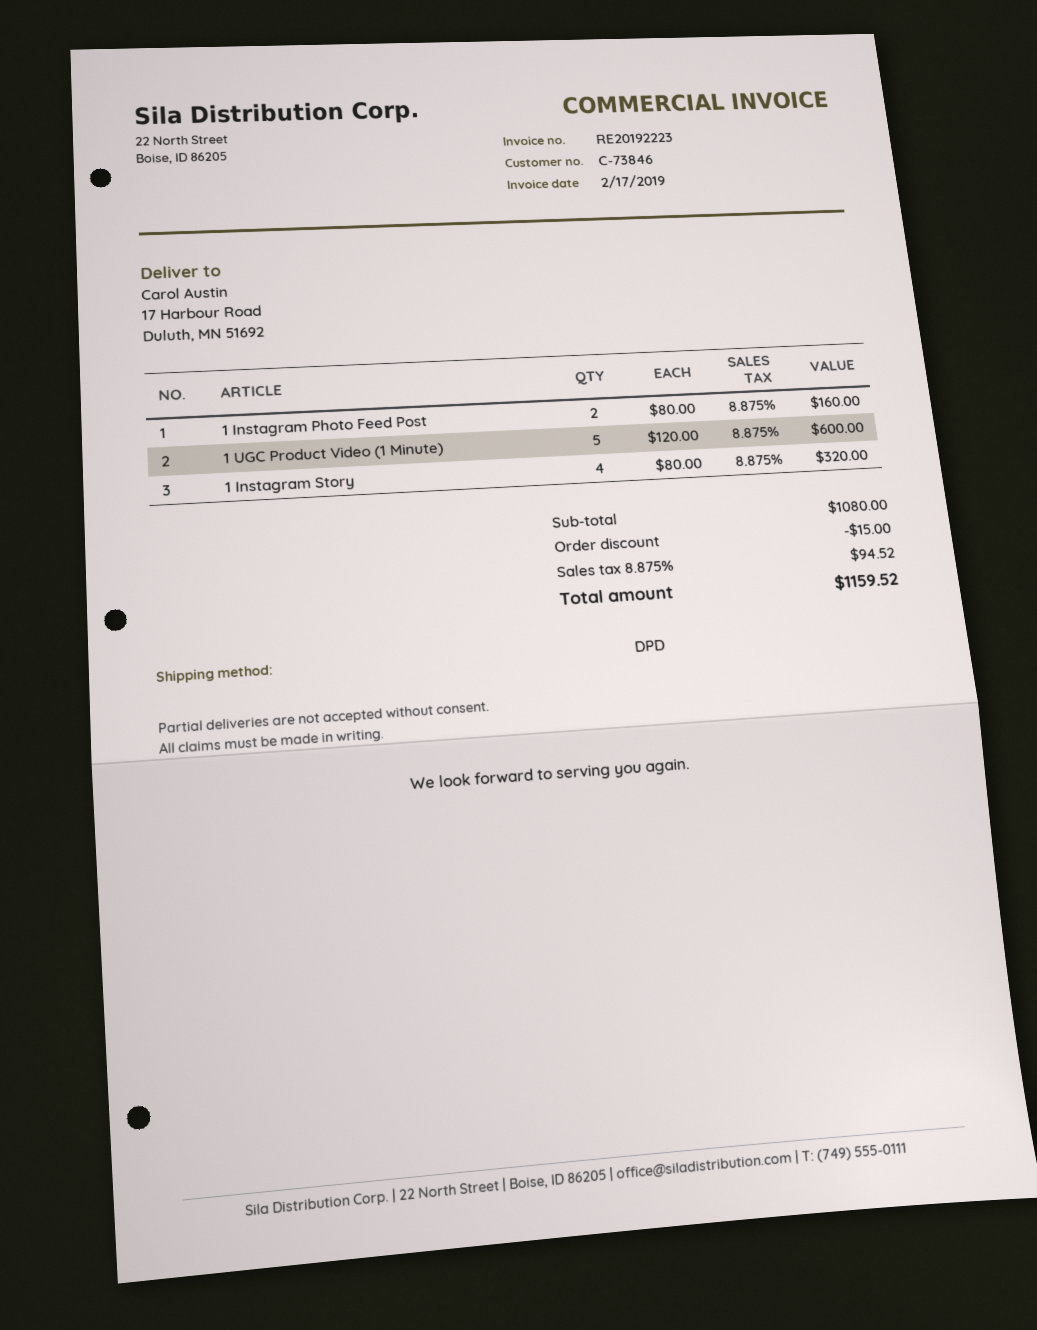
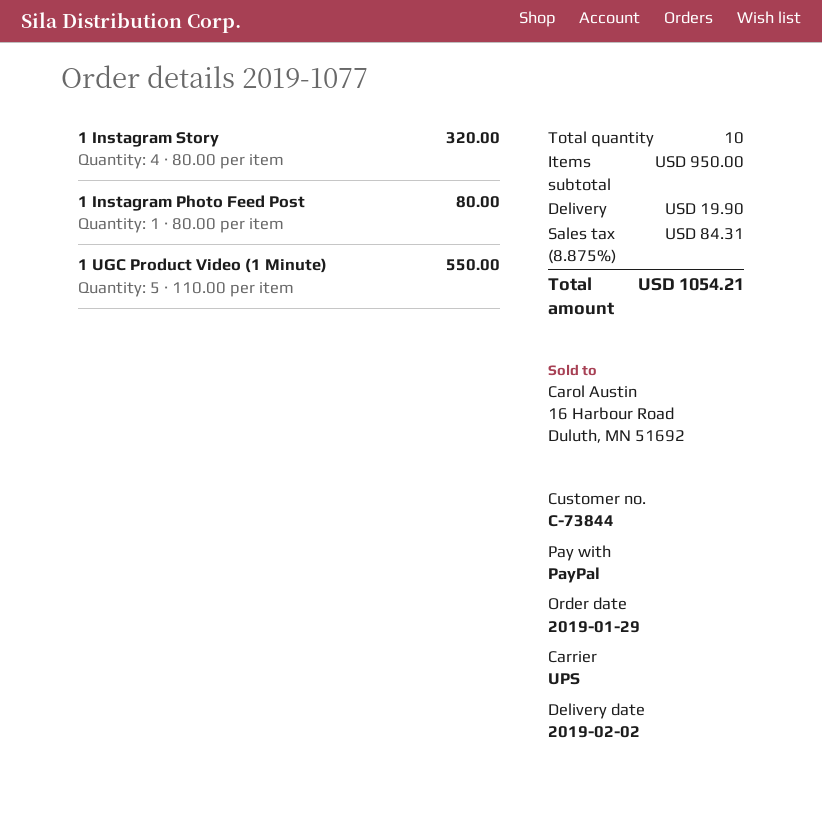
customer number: C-73846 -> C-73844
shipping method: DPD -> UPS
1 Instagram Photo Feed Post: 2 x 80.00 = 160.00 -> 1 x 80.00 = 80.00
1 UGC Product Video (1 Minute): 5 x 120.00 = 600.00 -> 5 x 110.00 = 550.00
subtotal: 1080.00 -> 950.00
discount: 15.00 -> none
shipping: none -> 19.90
tax: 8.875% = 94.52 -> 8.875% = 84.31
total: 1159.52 -> 1054.21

